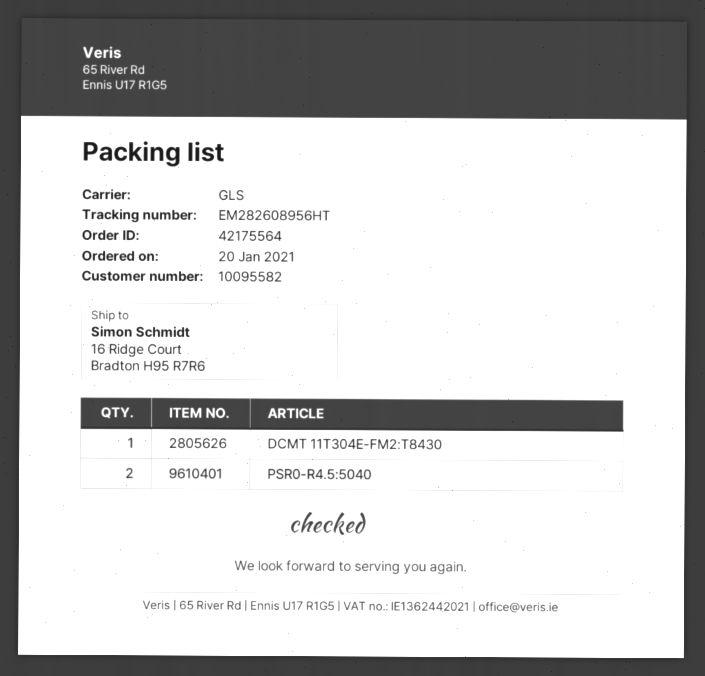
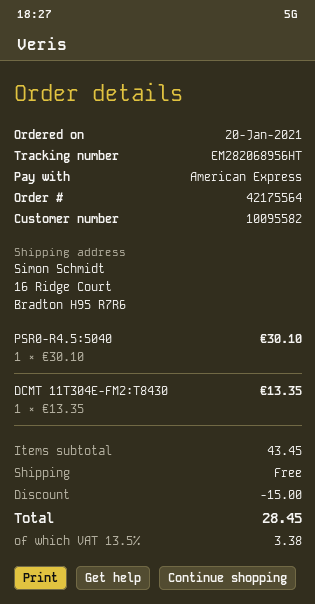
tracking number: EM282608956HT -> EM282068956HT
PSR0-R4.5:5040: 2 -> 1

